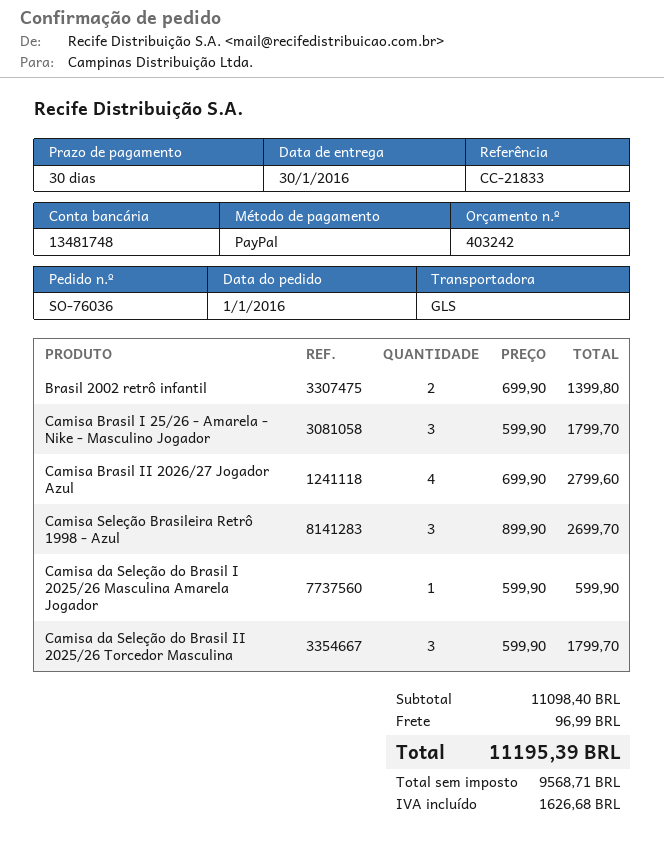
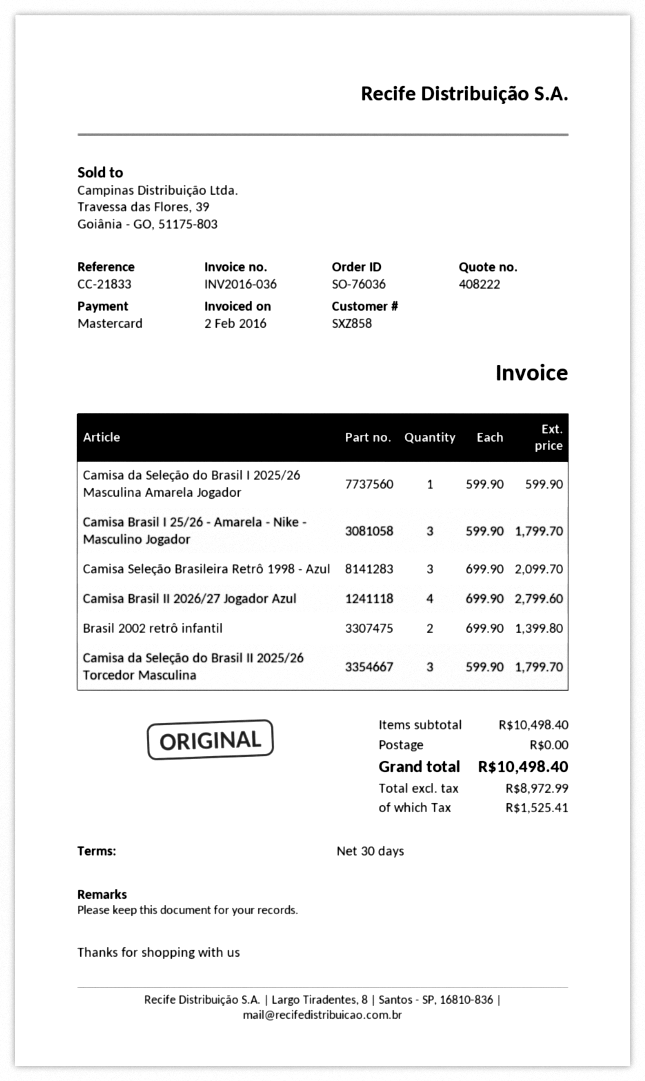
quote number: 403242 -> 408222
payment method: PayPal -> Mastercard
Camisa Seleção Brasileira Retrô 1998 - Azul: 3 x 899.90 = 2699.70 -> 3 x 699.90 = 2099.70
subtotal: 11098.40 -> 10498.40
shipping: 96.99 -> 0.00
net: 9568.71 -> 8972.99
tax: 1626.68 -> 1525.41
total: 11195.39 -> 10498.40

